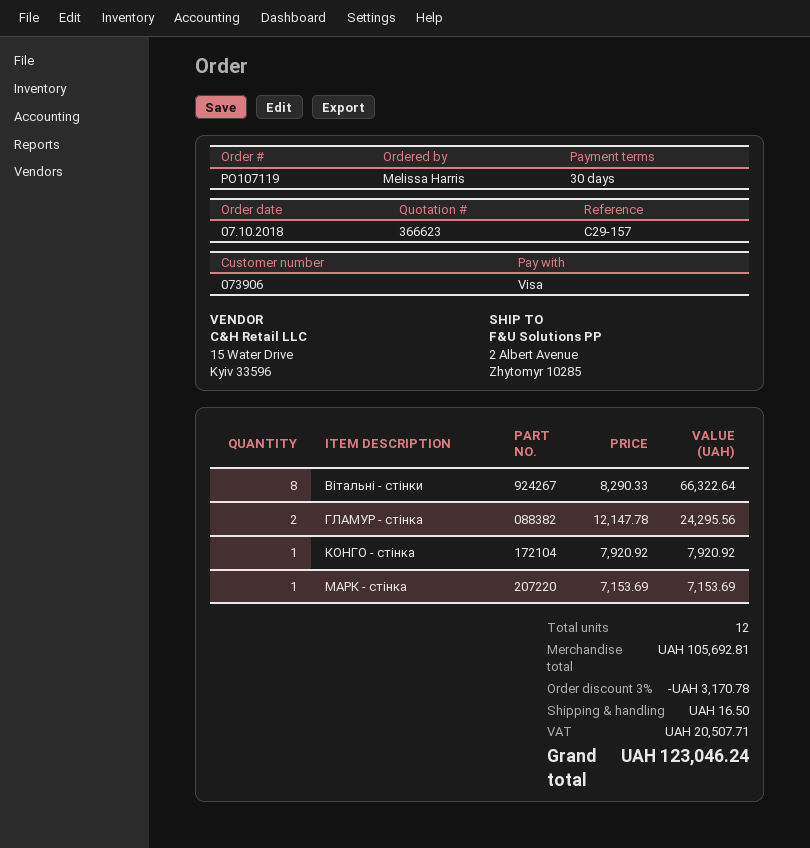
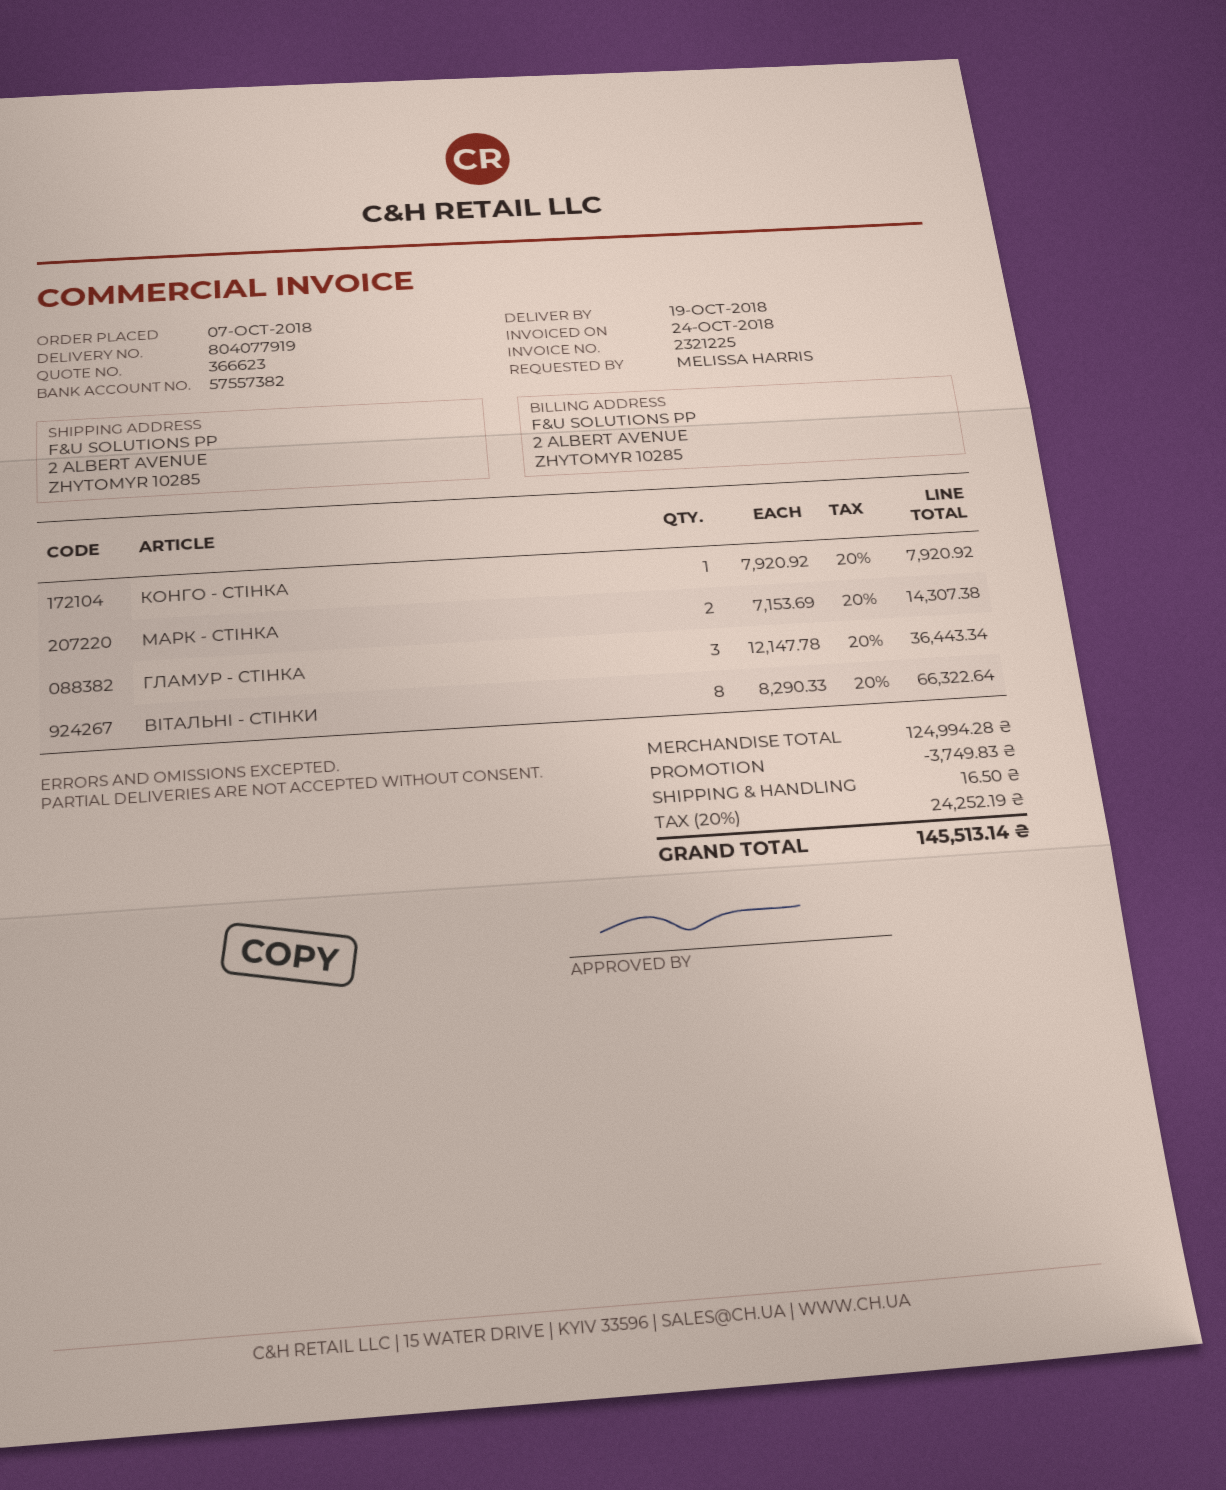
ГЛАМУР - стінка: 2 x 12147.78 = 24295.56 -> 3 x 12147.78 = 36443.34
МАРК - стінка: 1 x 7153.69 = 7153.69 -> 2 x 7153.69 = 14307.38
subtotal: 105692.81 -> 124994.28
discount: 3170.78 -> 3749.83
tax: 20507.71 -> 24252.19
total: 123046.24 -> 145513.14

